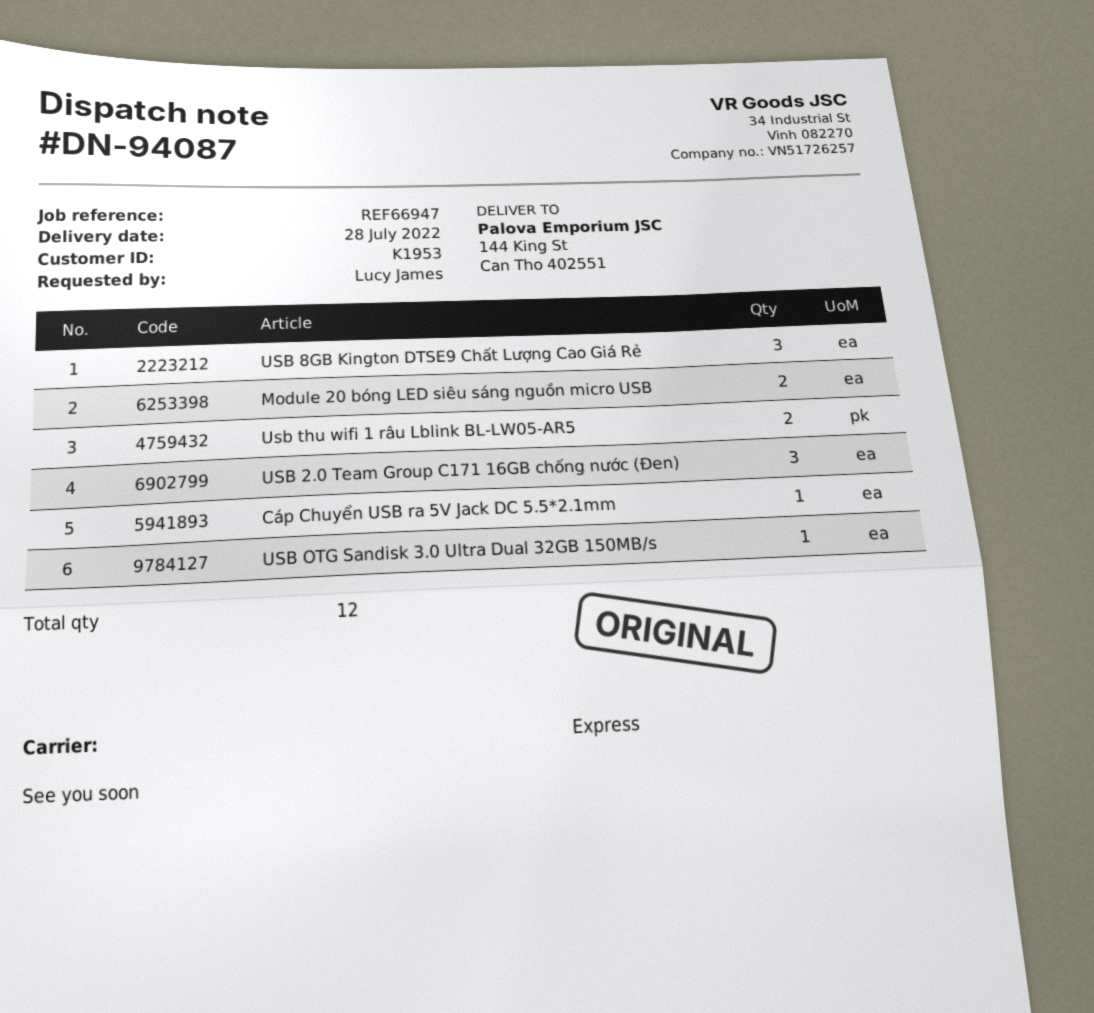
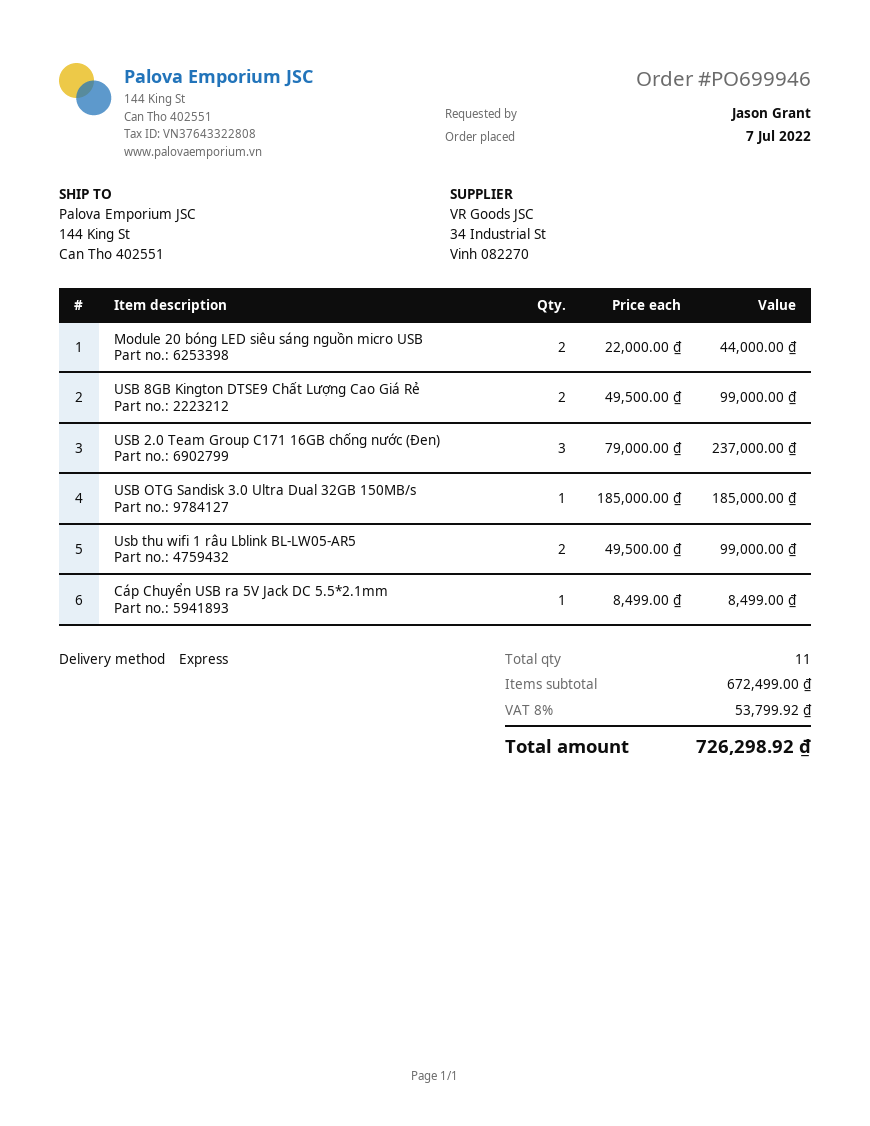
ordered by: Lucy James -> Jason Grant
USB 8GB Kington DTSE9 Chất Lượng Cao Giá Rẻ: 3 -> 2
total quantity: 12 -> 11

